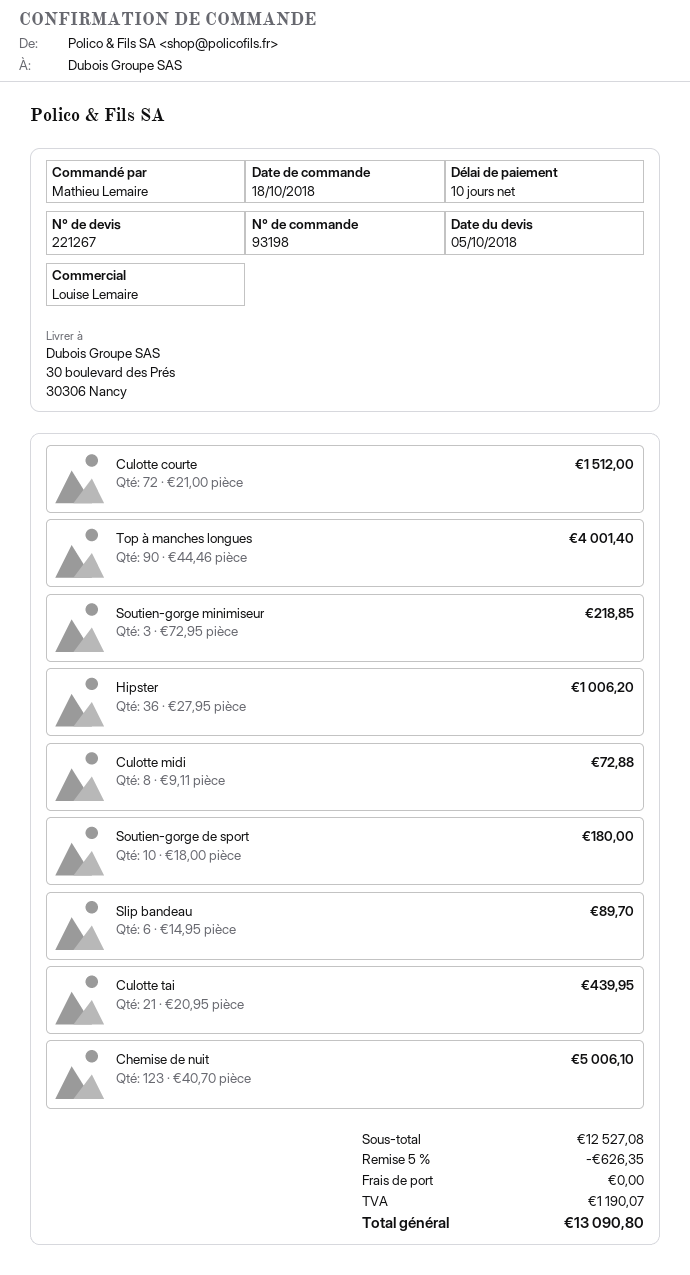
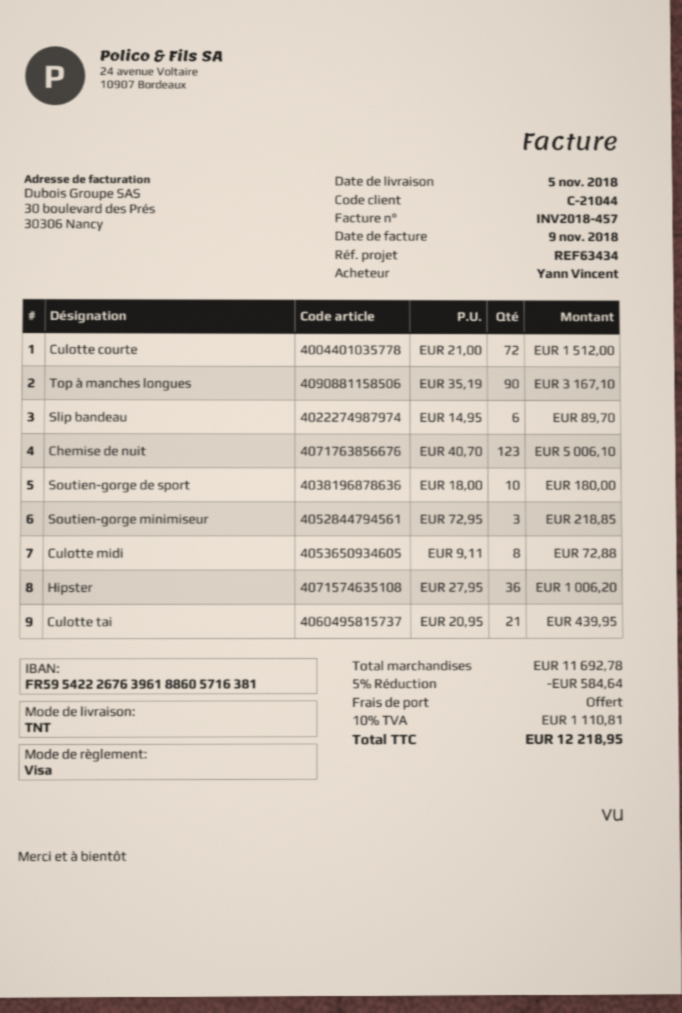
ordered by: Mathieu Lemaire -> Yann Vincent
Top à manches longues: 90 x 44.46 = 4001.40 -> 90 x 35.19 = 3167.10
subtotal: 12527.08 -> 11692.78
discount: 5% = 626.35 -> 5% = 584.64
tax: 1190.07 -> 1110.81
total: 13090.80 -> 12218.95

